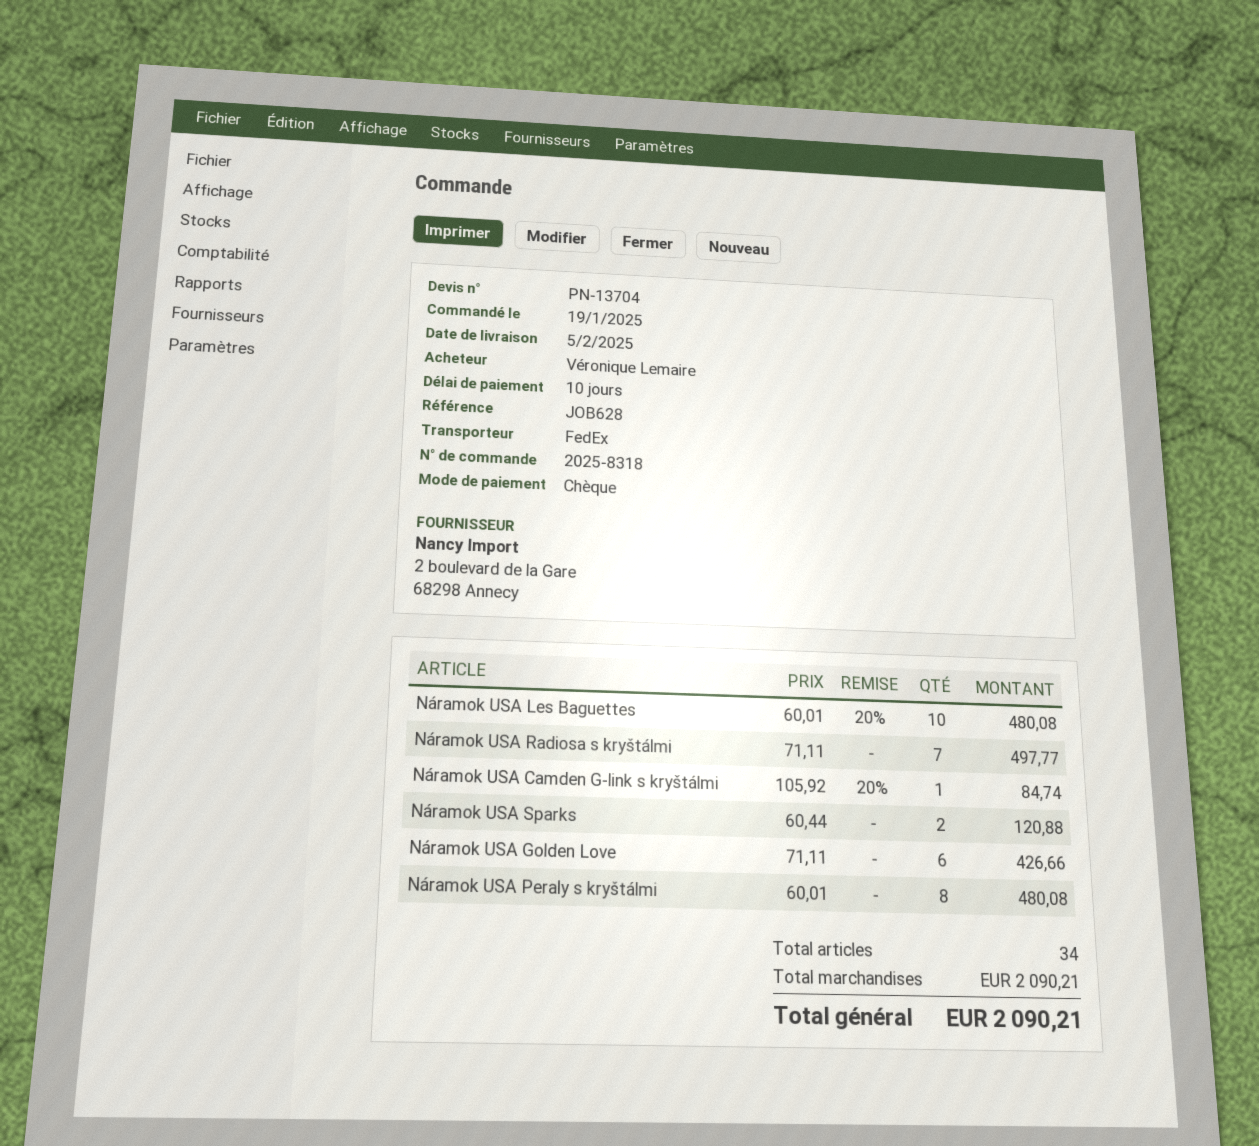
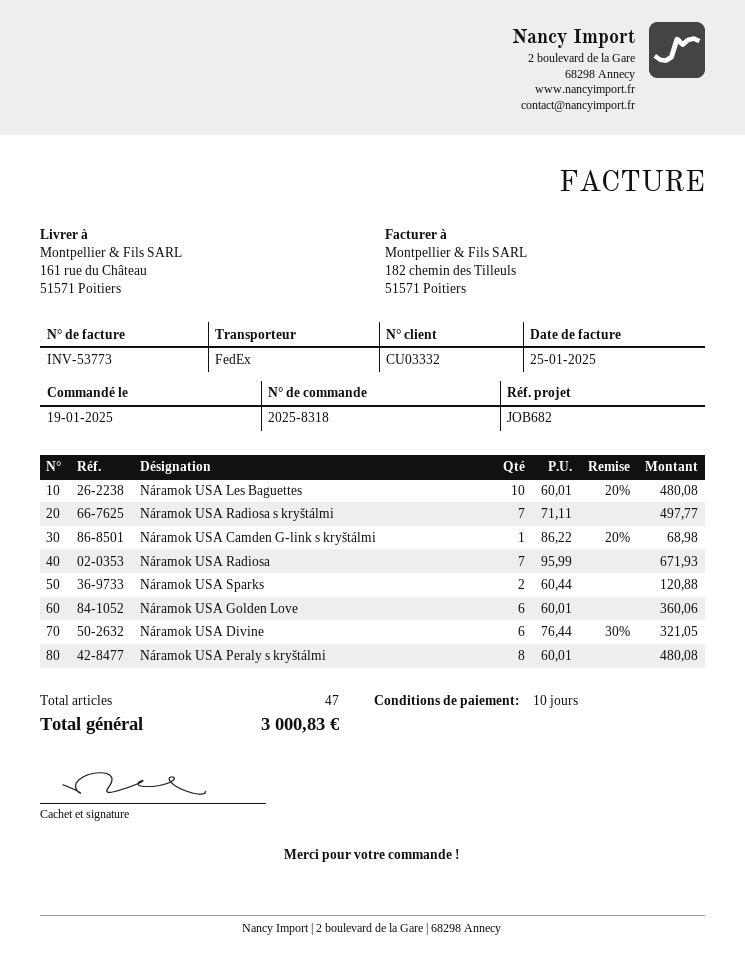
reference: JOB628 -> JOB682
Náramok USA Camden G-link s kryštálmi: 1 x 105.92 - 20% = 84.74 -> 1 x 86.22 - 20% = 68.98
Náramok USA Golden Love: 6 x 71.11 = 426.66 -> 6 x 60.01 = 360.06
Náramok USA Radiosa: none -> 7 x 95.99 = 671.93
Náramok USA Divine: none -> 6 x 76.44 - 30% = 321.05
total quantity: 34 -> 47
total: 2090.21 -> 3000.83

